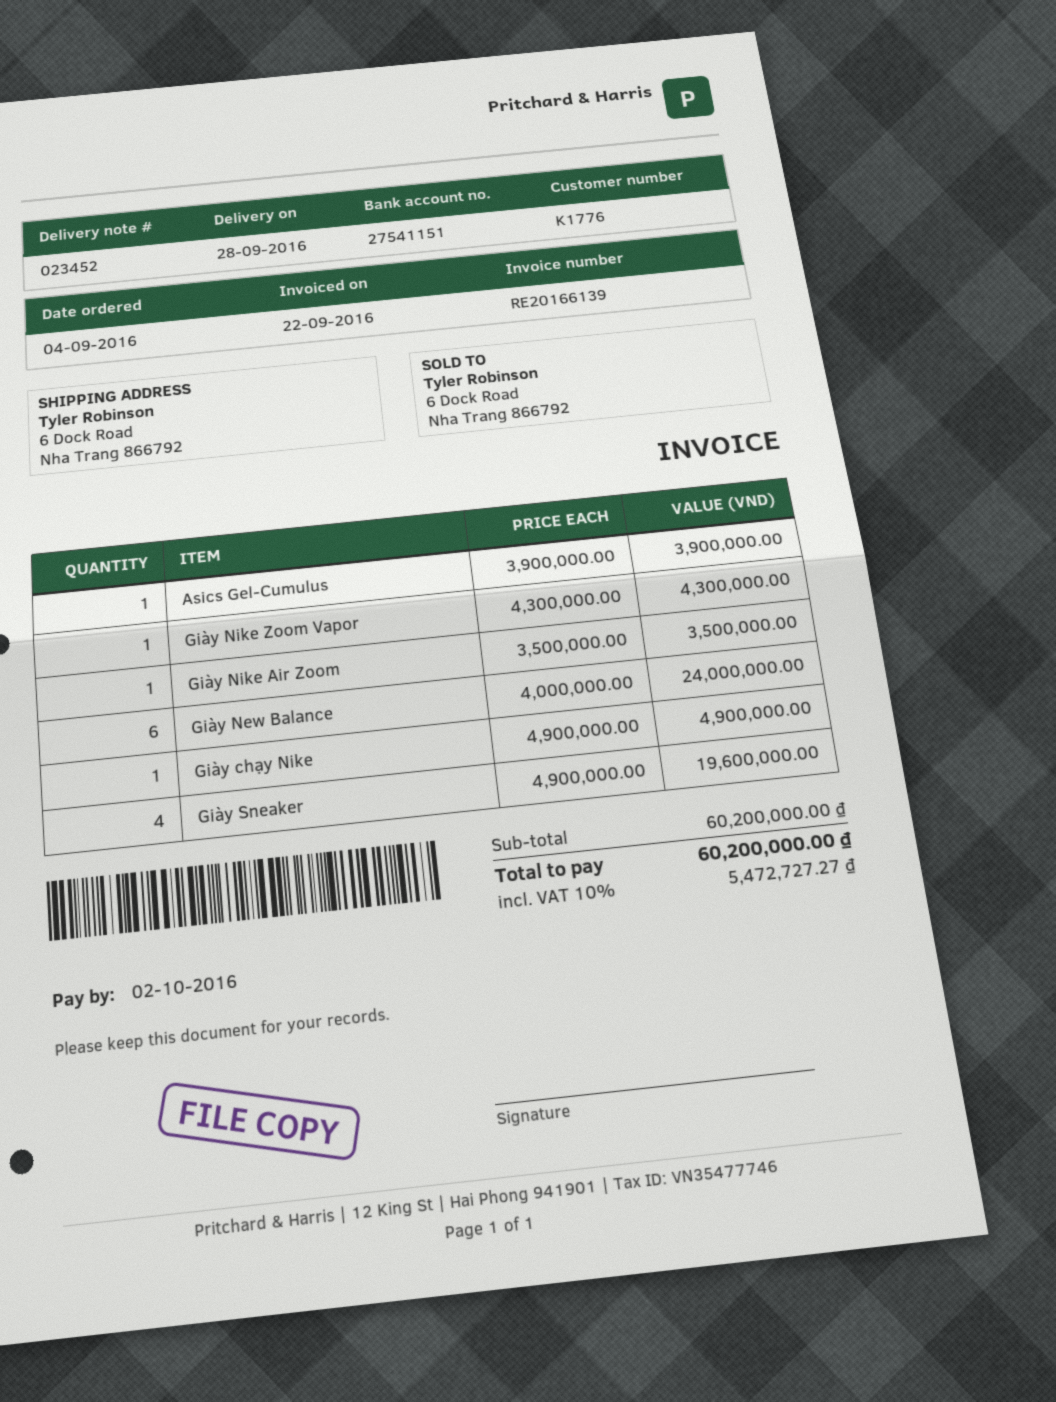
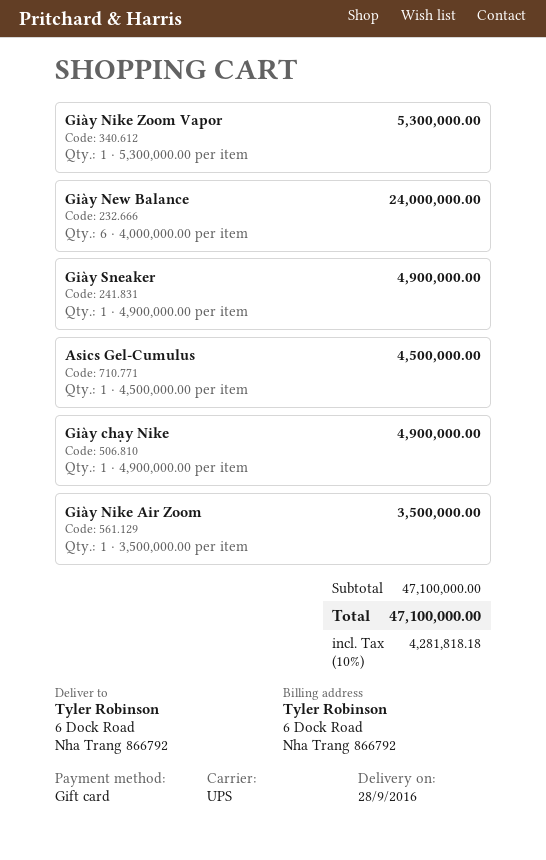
Asics Gel-Cumulus: 1 x 3900000.00 = 3900000.00 -> 1 x 4500000.00 = 4500000.00
Giày Nike Zoom Vapor: 1 x 4300000.00 = 4300000.00 -> 1 x 5300000.00 = 5300000.00
Giày Sneaker: 4 x 4900000.00 = 19600000.00 -> 1 x 4900000.00 = 4900000.00
subtotal: 60200000.00 -> 47100000.00
tax: 10% = 5472727.27 -> 10% = 4281818.18
total: 60200000.00 -> 47100000.00

